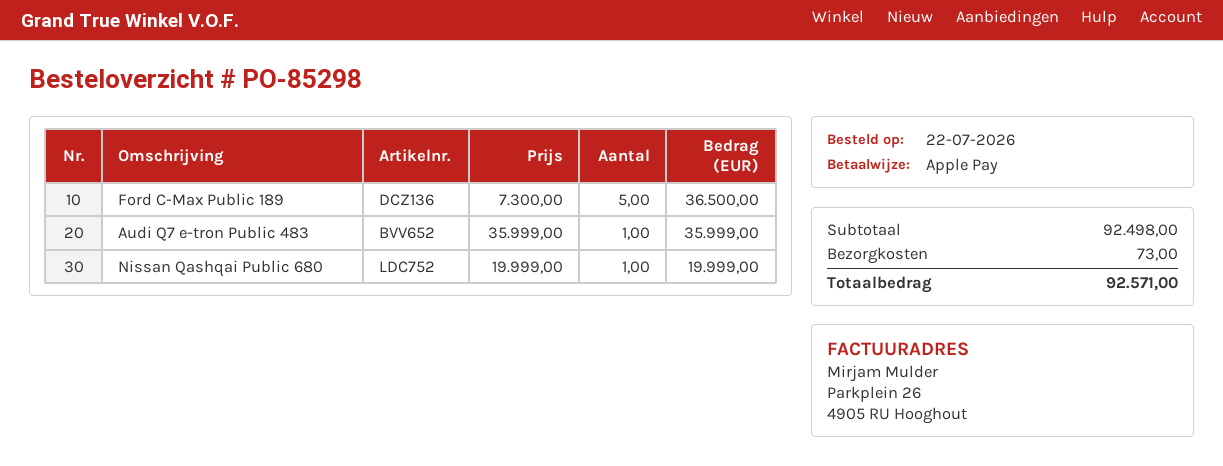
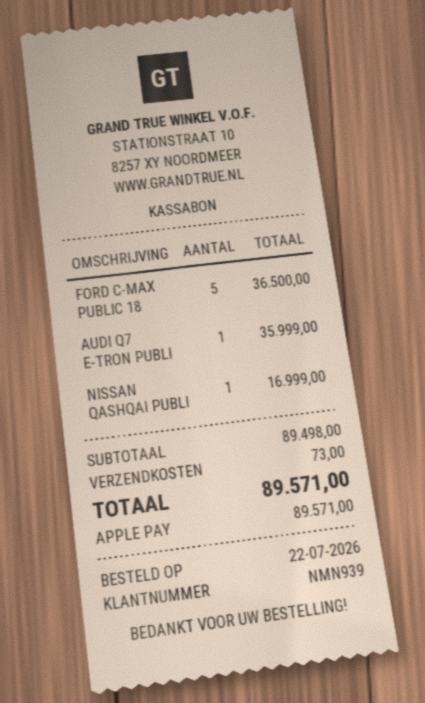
Nissan Qashqai Public 680: 1 for 19999.00 -> 1 for 16999.00
subtotal: 92498.00 -> 89498.00
total: 92571.00 -> 89571.00

